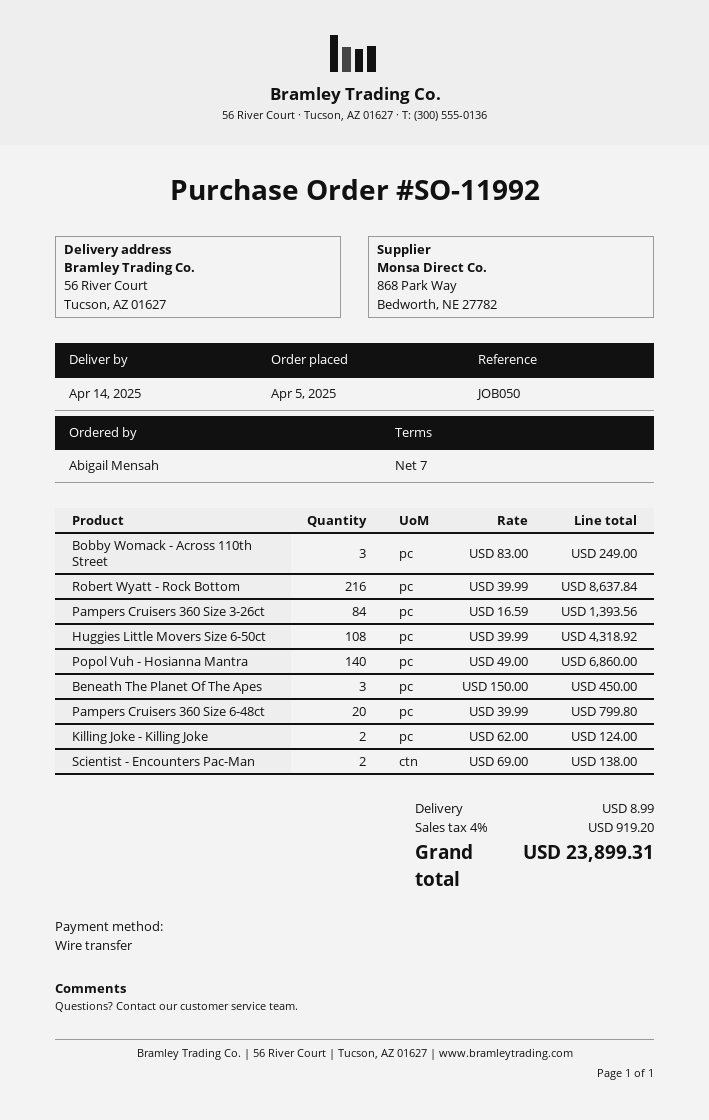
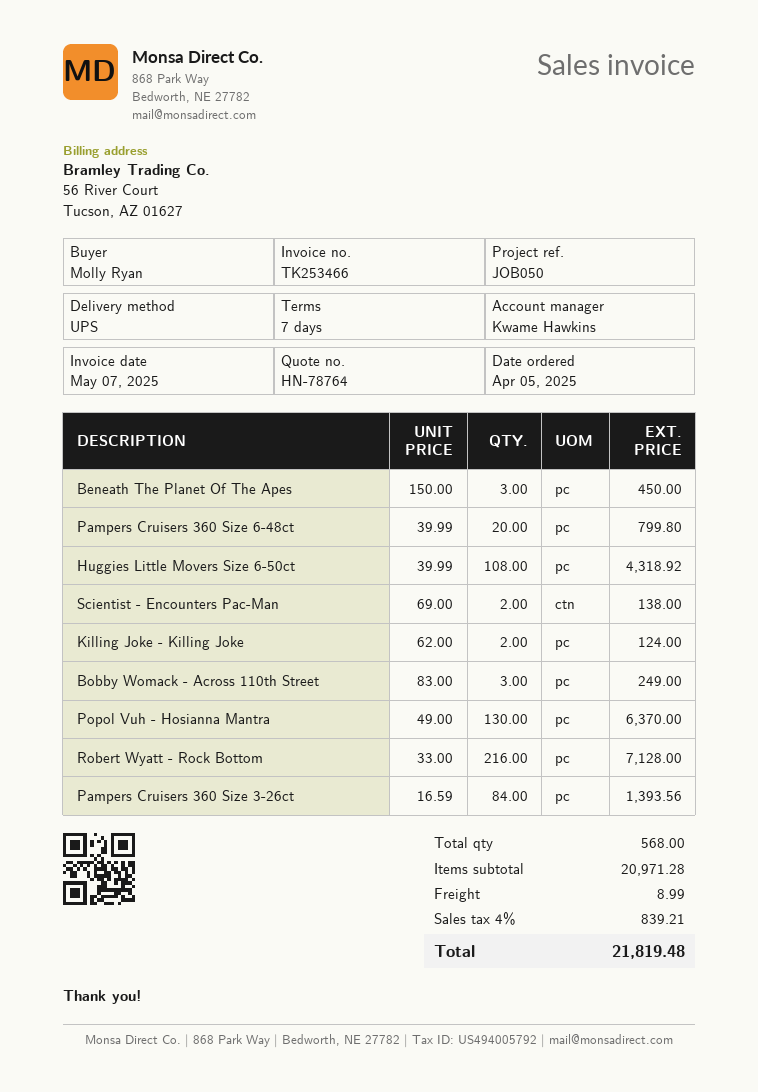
ordered by: Abigail Mensah -> Molly Ryan
Robert Wyatt - Rock Bottom: 216 x 39.99 = 8637.84 -> 216 x 33.00 = 7128.00
Popol Vuh - Hosianna Mantra: 140 x 49.00 = 6860.00 -> 130 x 49.00 = 6370.00
tax: 4% = 919.20 -> 4% = 839.21
total: 23899.31 -> 21819.48

